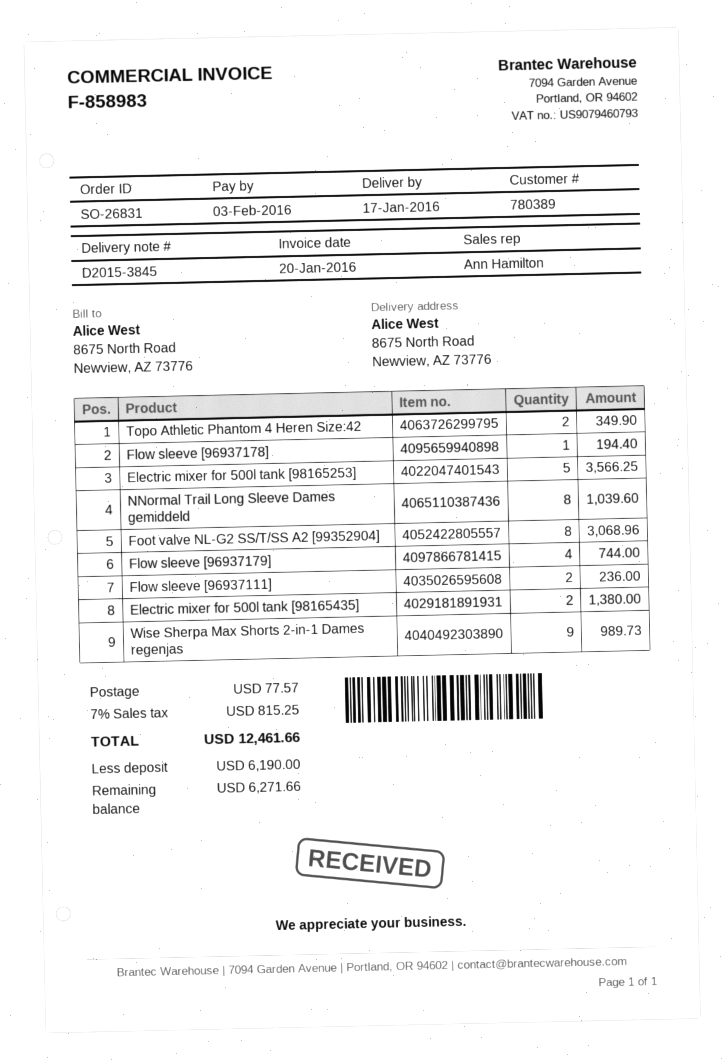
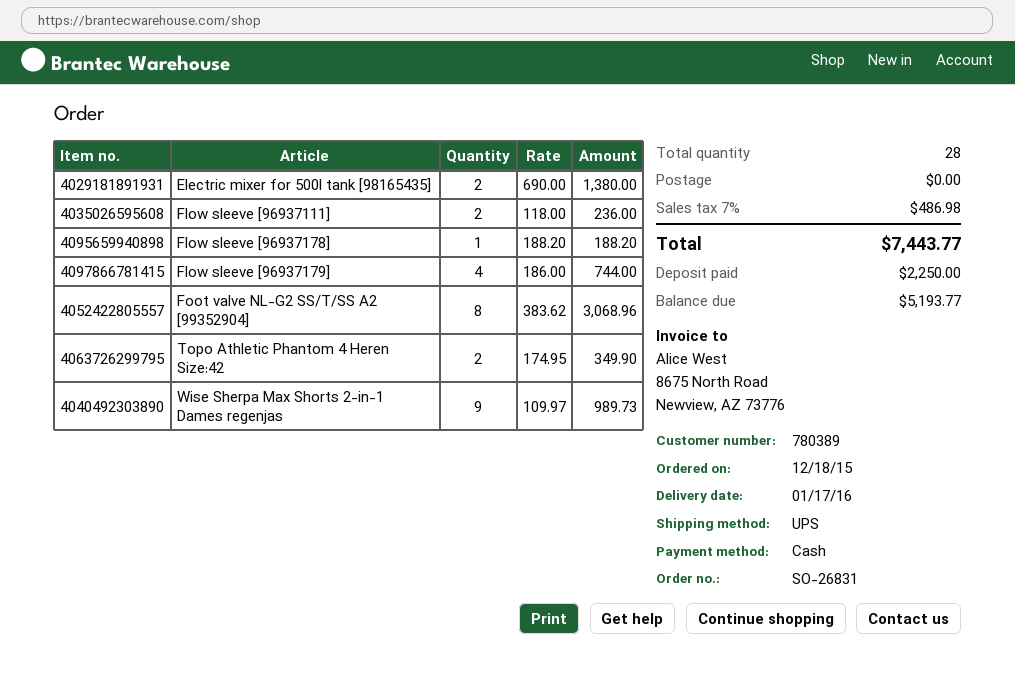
Flow sleeve [96937178]: 1 for 194.40 -> 1 for 188.20
Electric mixer for 500l tank [98165253]: 5 for 3566.25 -> none
NNormal Trail Long Sleeve Dames gemiddeld: 8 for 1039.60 -> none
shipping: 77.57 -> 0.00
tax: 7% = 815.25 -> 7% = 486.98
total: 12461.66 -> 7443.77
deposit: 6190.00 -> 2250.00
balance: 6271.66 -> 5193.77

